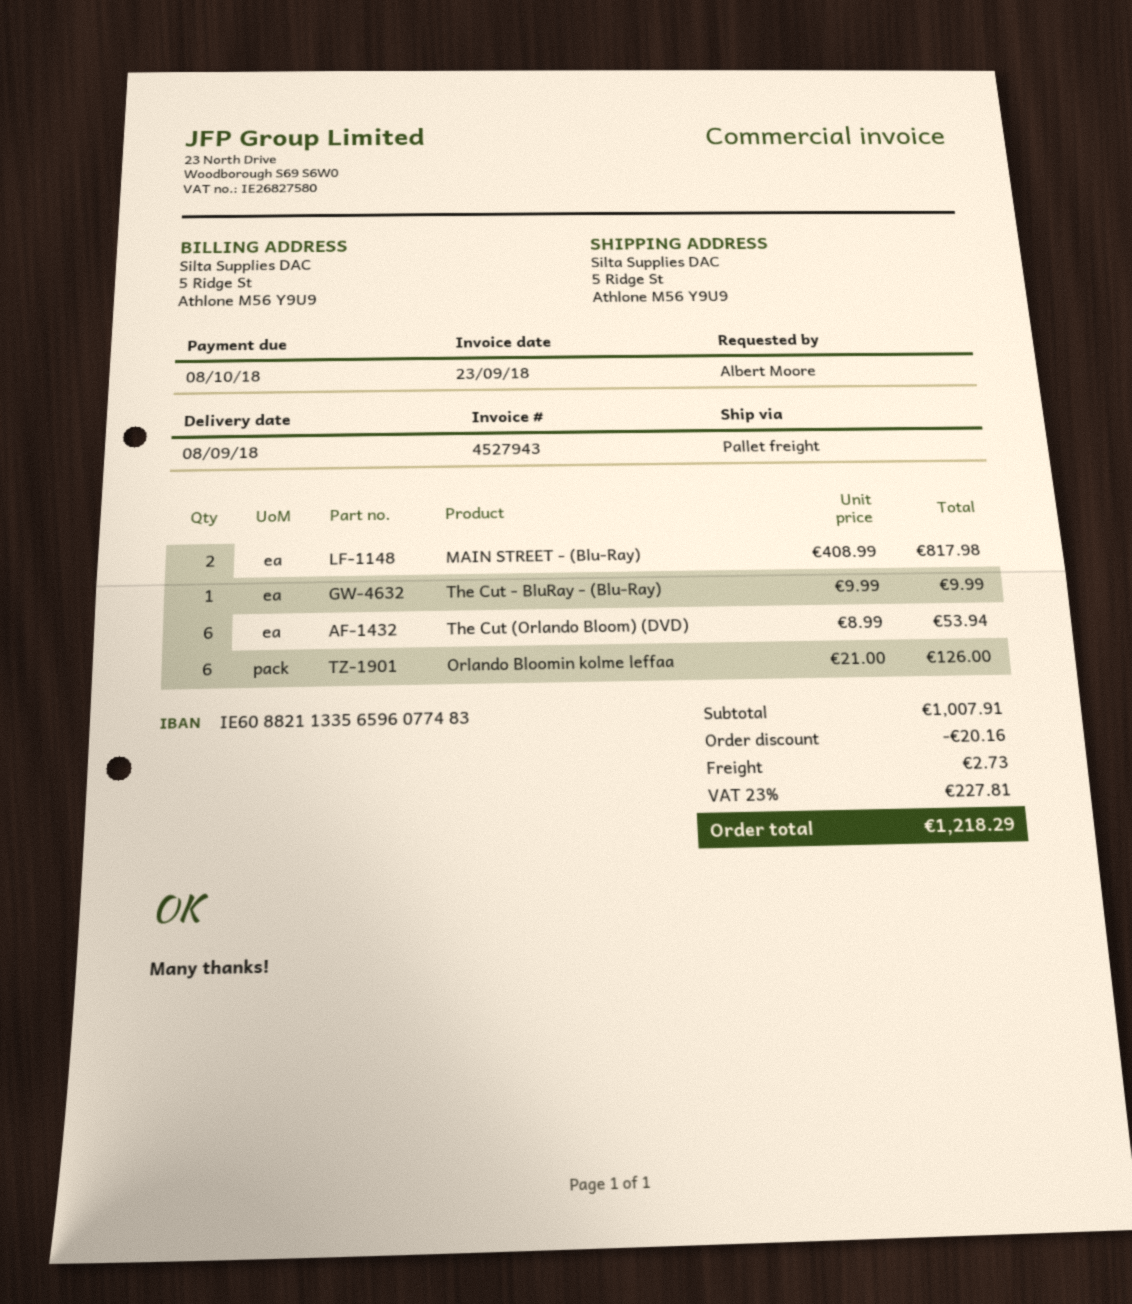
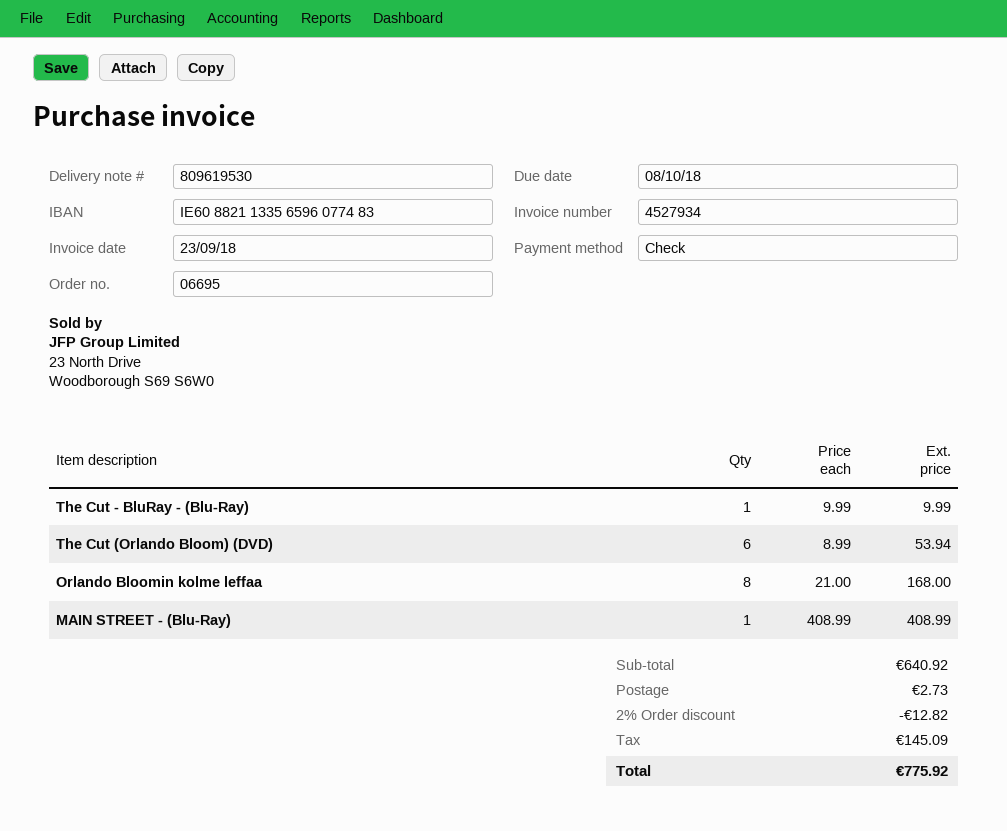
invoice number: 4527943 -> 4527934
MAIN STREET - (Blu-Ray): 2 x 408.99 = 817.98 -> 1 x 408.99 = 408.99
Orlando Bloomin kolme leffaa: 6 x 21.00 = 126.00 -> 8 x 21.00 = 168.00
subtotal: 1007.91 -> 640.92
discount: 20.16 -> 12.82
tax: 227.81 -> 145.09
total: 1218.29 -> 775.92

